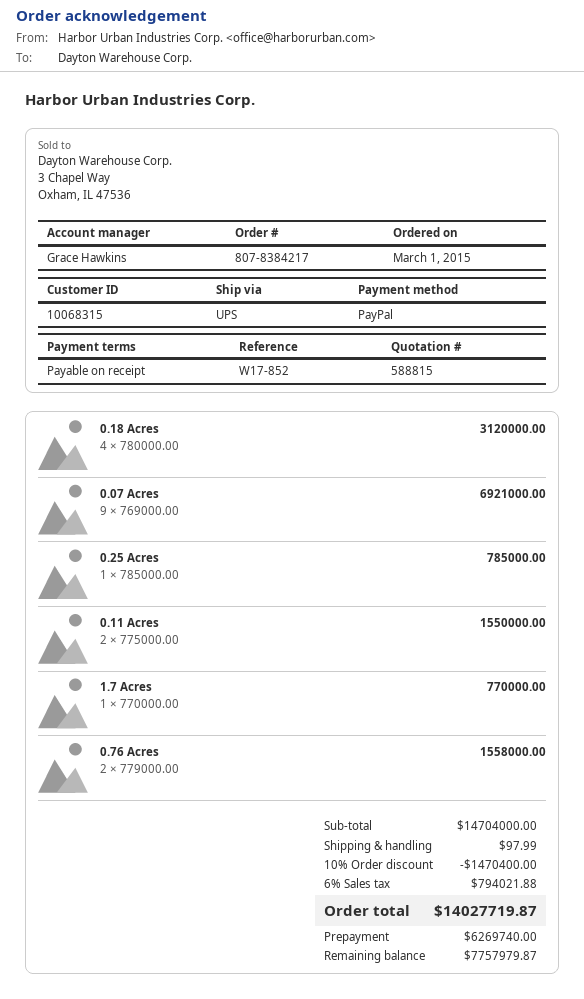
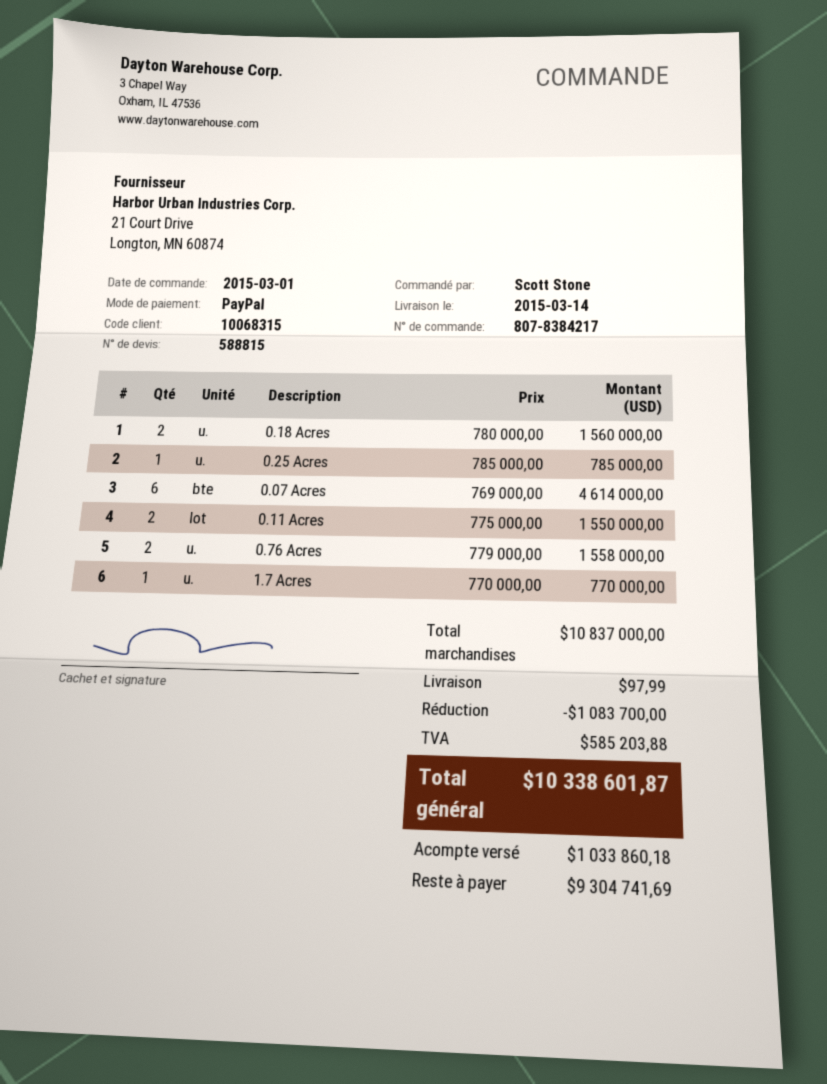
0.18 Acres: 4 x 780000.00 = 3120000.00 -> 2 x 780000.00 = 1560000.00
0.07 Acres: 9 x 769000.00 = 6921000.00 -> 6 x 769000.00 = 4614000.00
subtotal: 14704000.00 -> 10837000.00
discount: 1470400.00 -> 1083700.00
tax: 794021.88 -> 585203.88
total: 14027719.87 -> 10338601.87
deposit: 6269740.00 -> 1033860.18
balance: 7757979.87 -> 9304741.69

